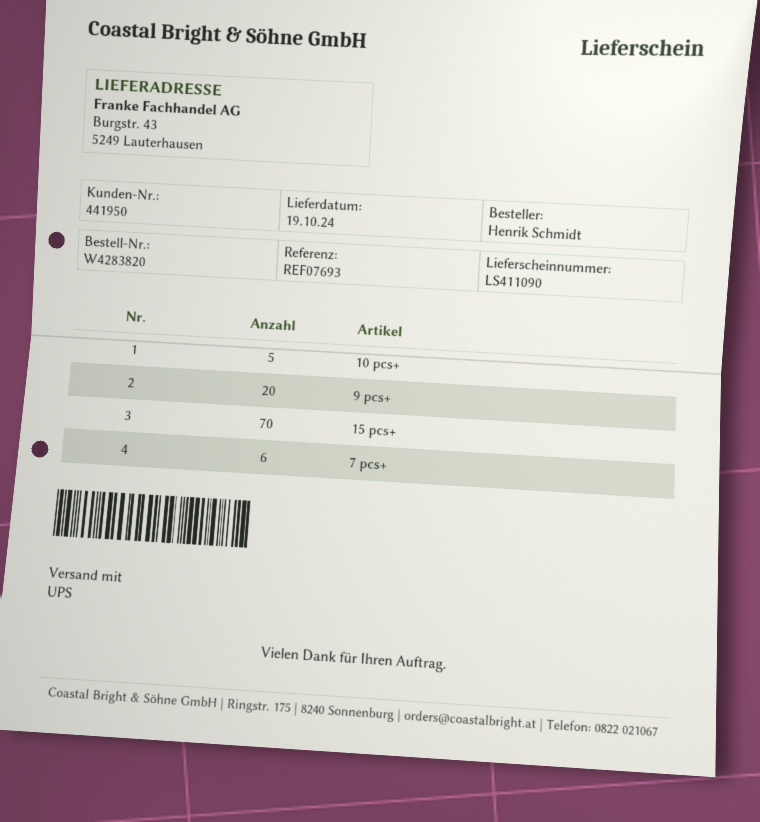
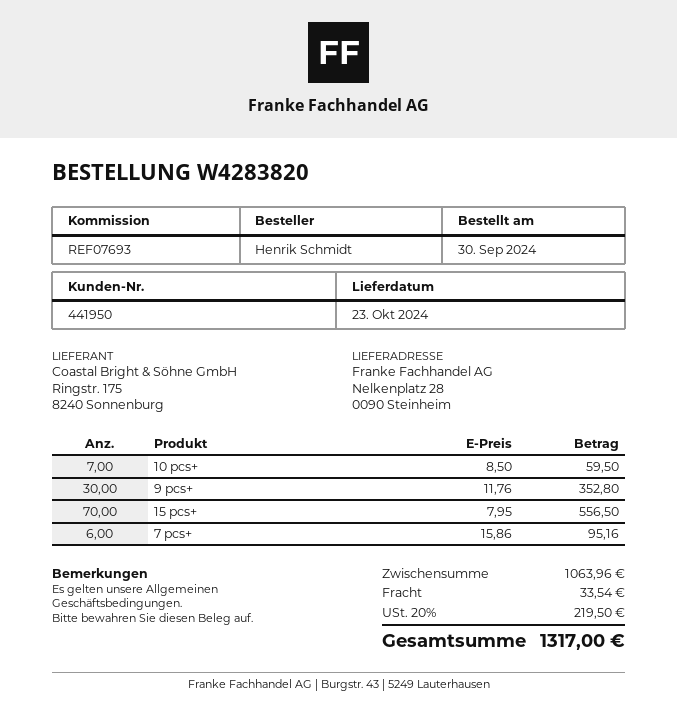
delivery date: 2024-10-19 -> 2024-10-23
ship to: Burgstr. 43, 5249 Lauterhausen -> Nelkenplatz 28, 0090 Steinheim
10 pcs+: 5 -> 7
9 pcs+: 20 -> 30

